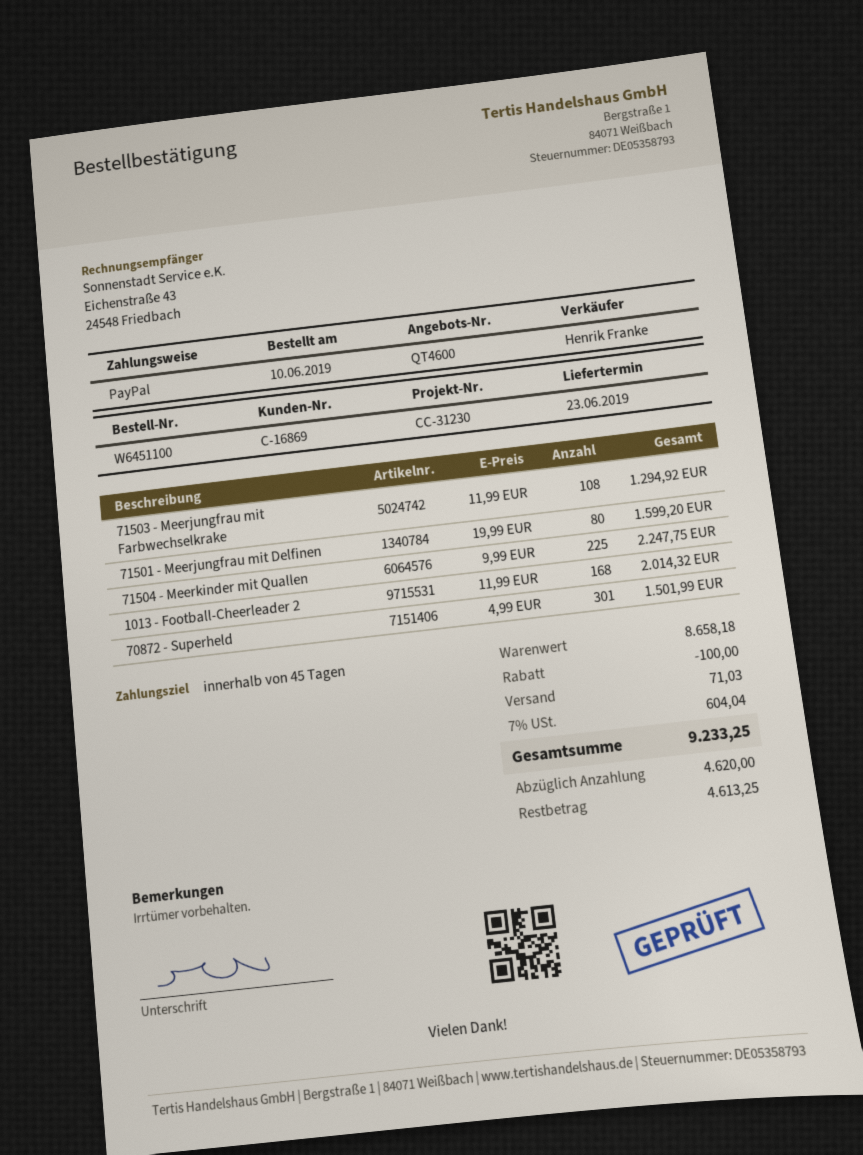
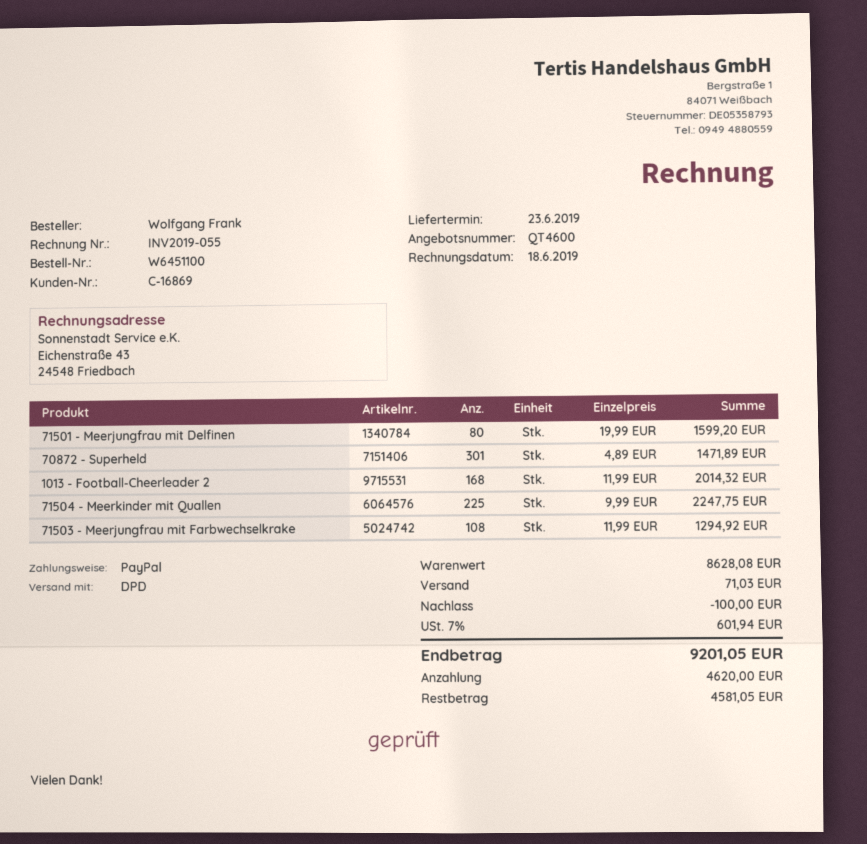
70872 - Superheld: 301 x 4.99 = 1501.99 -> 301 x 4.89 = 1471.89
subtotal: 8658.18 -> 8628.08
tax: 7% = 604.04 -> 7% = 601.94
total: 9233.25 -> 9201.05
balance: 4613.25 -> 4581.05

